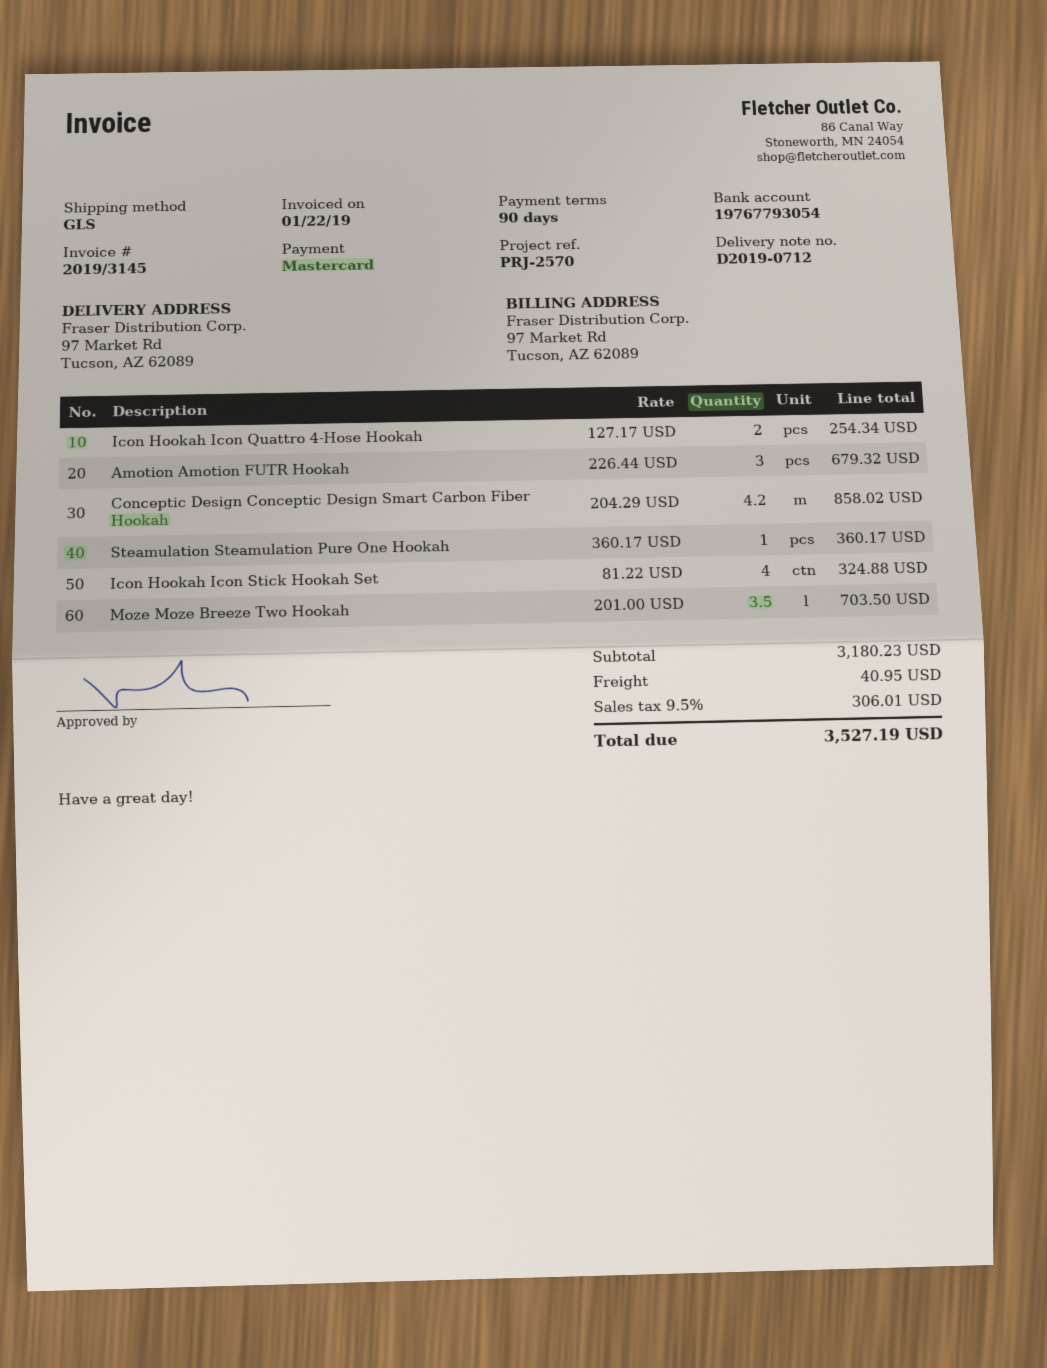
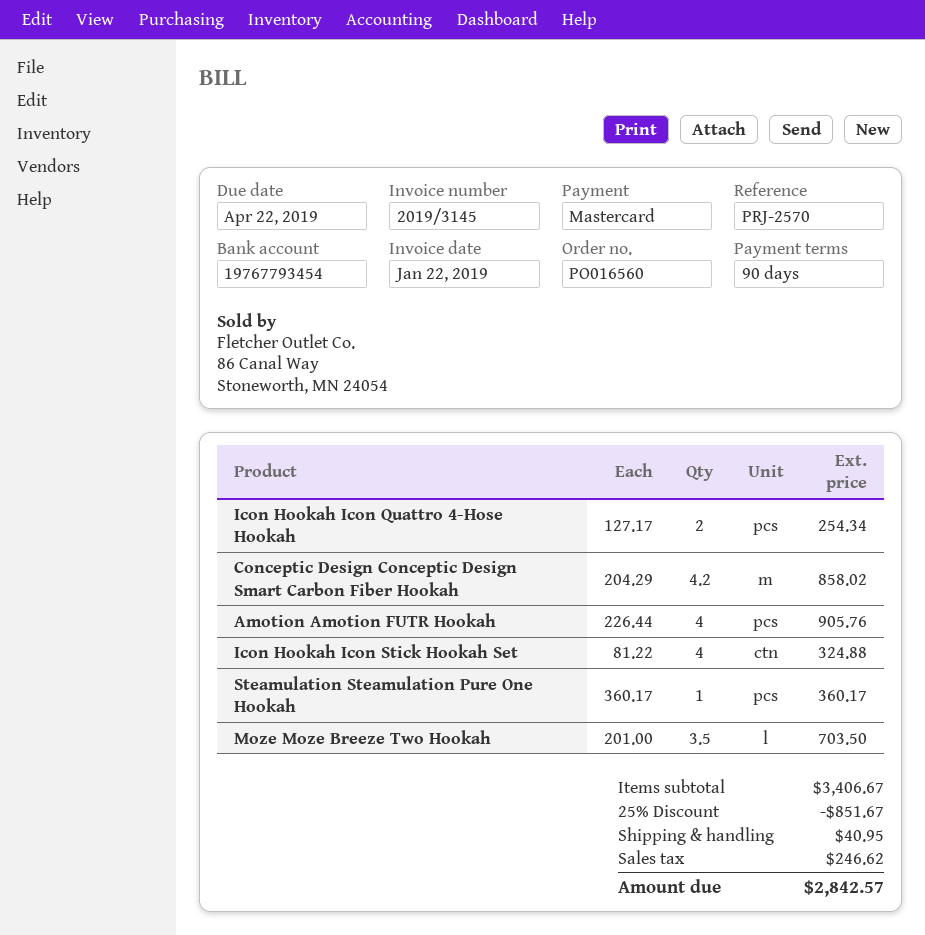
bank account: 19767793054 -> 19767793454
Amotion Amotion FUTR Hookah: 3 x 226.44 = 679.32 -> 4 x 226.44 = 905.76
subtotal: 3180.23 -> 3406.67
discount: none -> 25% = 851.67
tax: 306.01 -> 246.62
total: 3527.19 -> 2842.57

